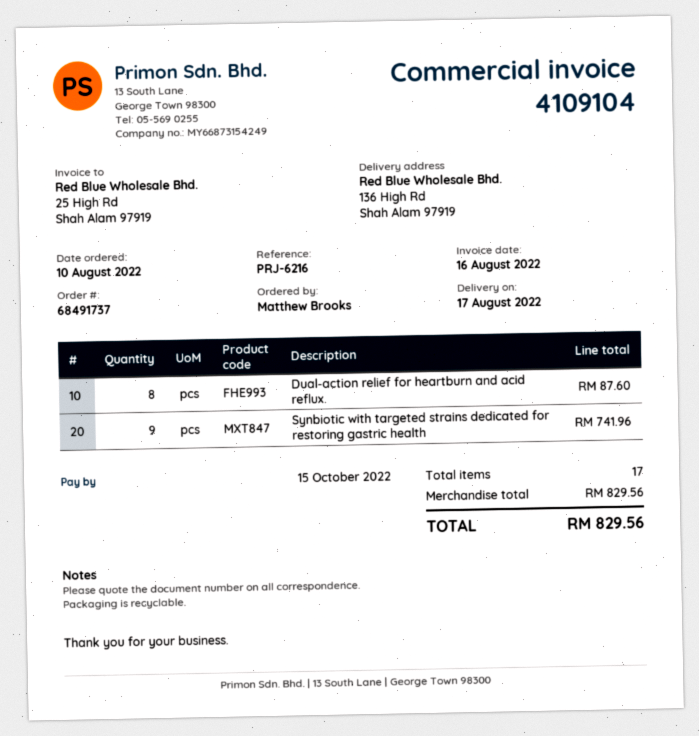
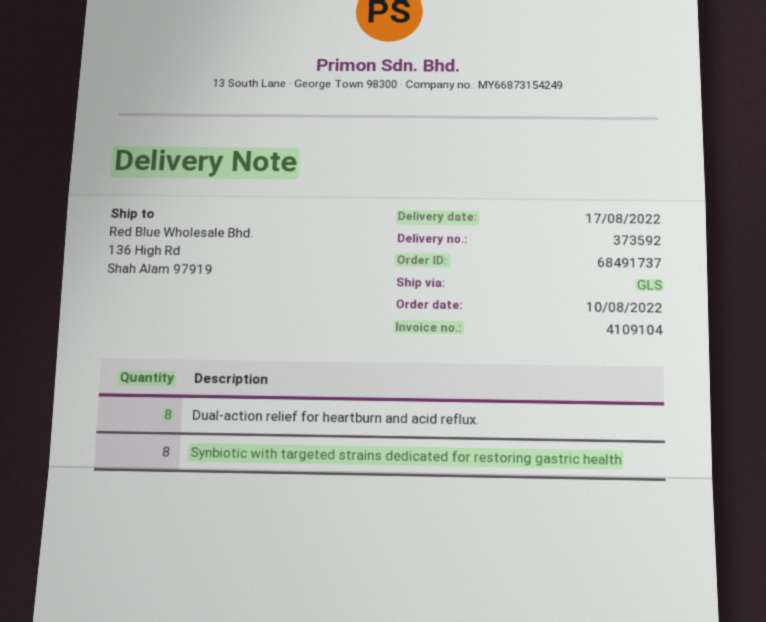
Synbiotic with targeted strains dedicated for restoring gastric health: 9 -> 8

